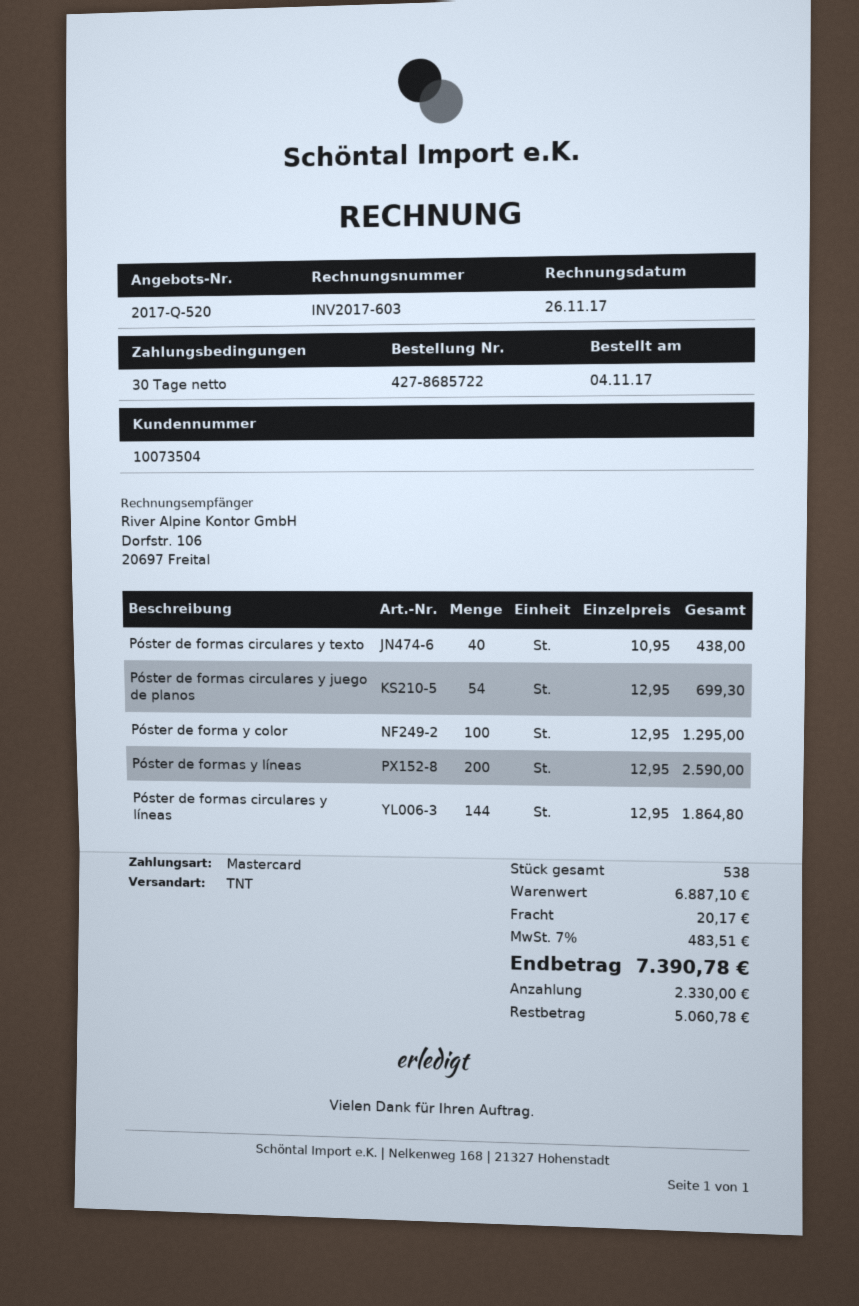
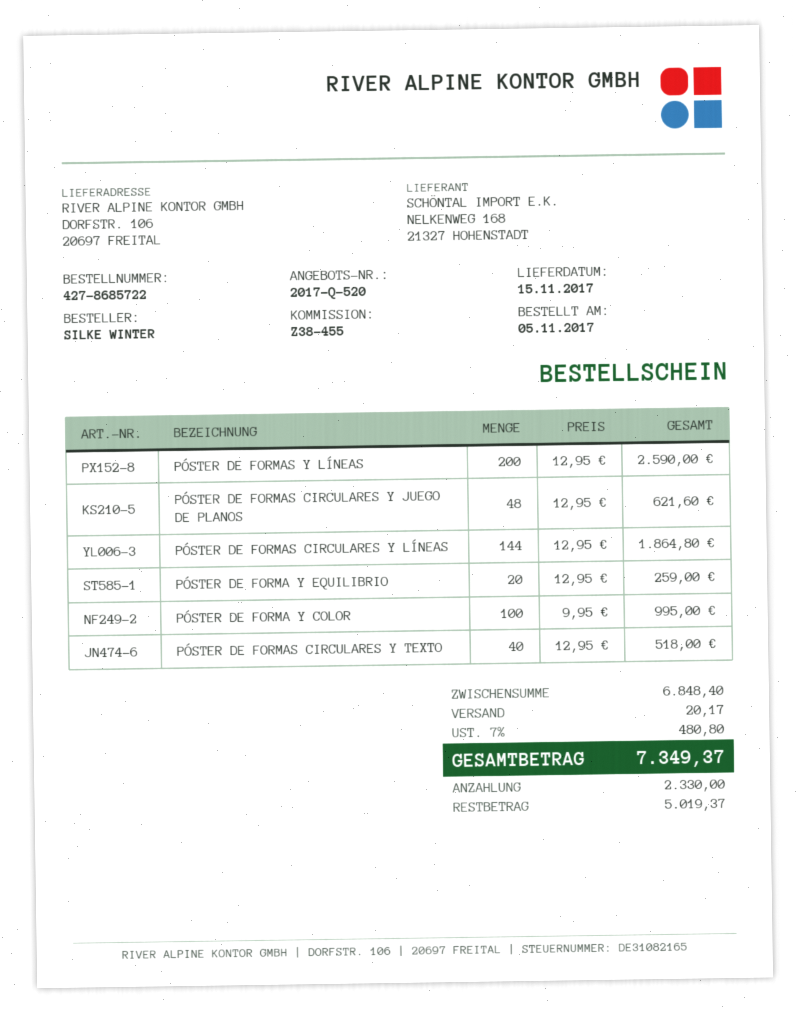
order date: 2017-11-04 -> 2017-11-05
Póster de formas circulares y texto: 40 x 10.95 = 438.00 -> 40 x 12.95 = 518.00
Póster de formas circulares y juego de planos: 54 x 12.95 = 699.30 -> 48 x 12.95 = 621.60
Póster de forma y color: 100 x 12.95 = 1295.00 -> 100 x 9.95 = 995.00
PÓSTER DE FORMA Y EQUILIBRIO: none -> 20 x 12.95 = 259.00
subtotal: 6887.10 -> 6848.40
tax: 7% = 483.51 -> 7% = 480.80
total: 7390.78 -> 7349.37
balance: 5060.78 -> 5019.37

